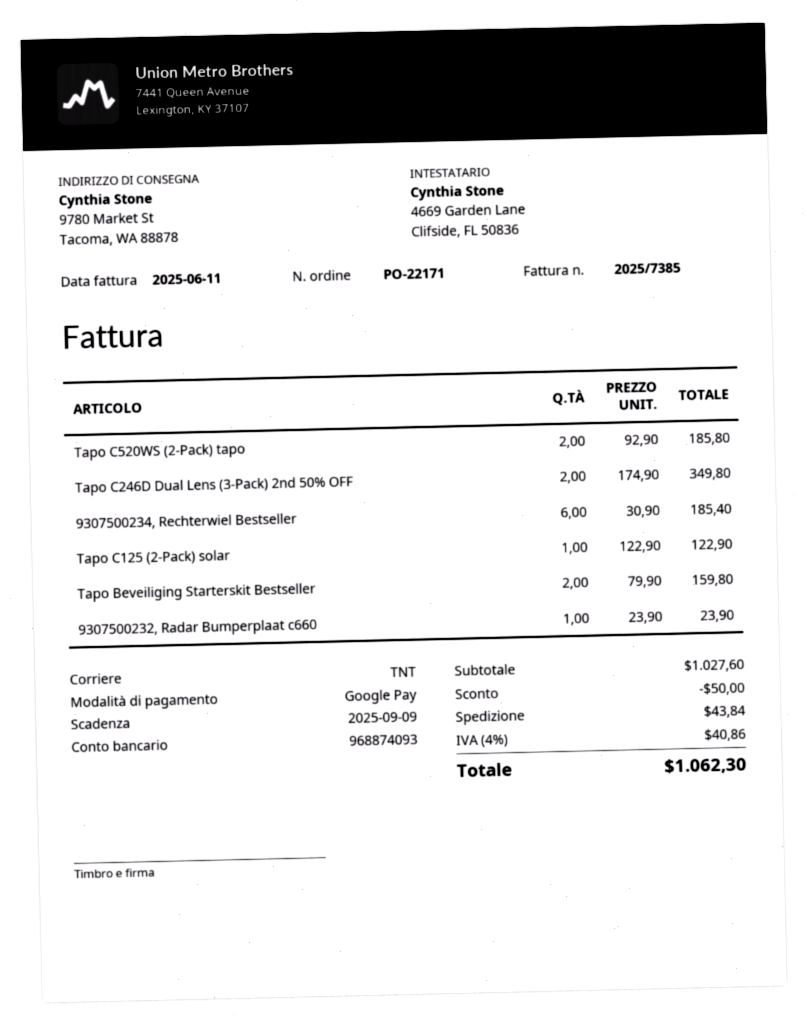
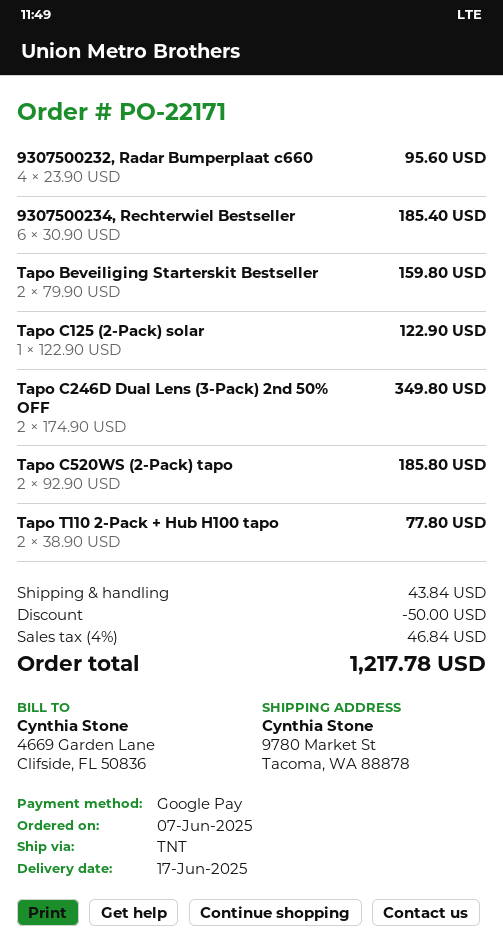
9307500232, Radar Bumperplaat c660: 1 x 23.90 = 23.90 -> 4 x 23.90 = 95.60
Tapo T110 2-Pack + Hub H100 tapo: none -> 2 x 38.90 = 77.80
tax: 4% = 40.86 -> 4% = 46.84
total: 1062.30 -> 1217.78

